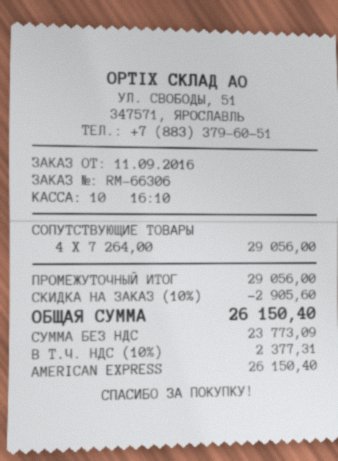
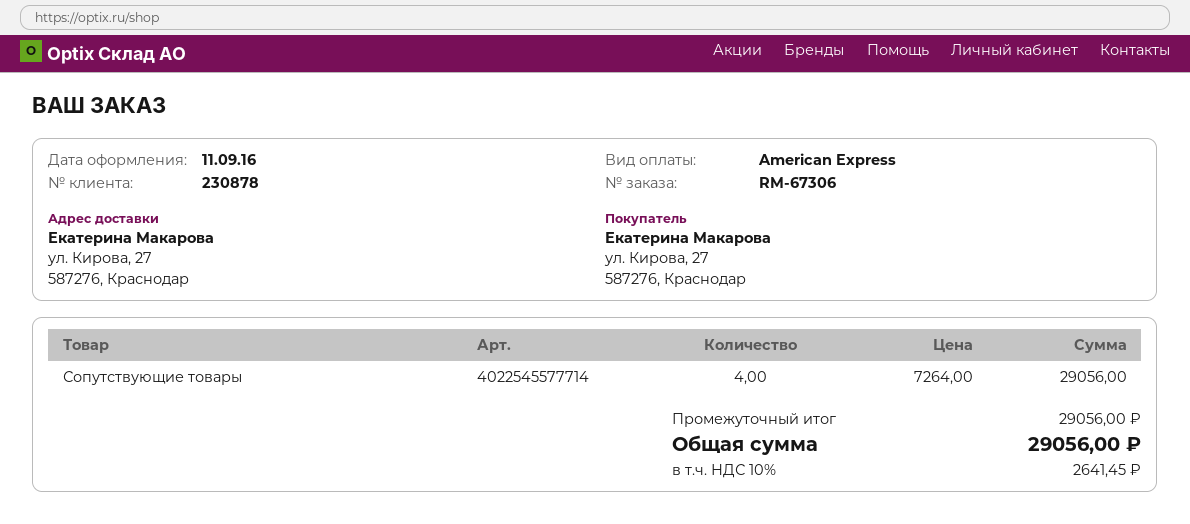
order number: RM-66306 -> RM-67306
discount: 10% = 2905.60 -> none
tax: 10% = 2377.31 -> 10% = 2641.45
total: 26150.40 -> 29056.00

